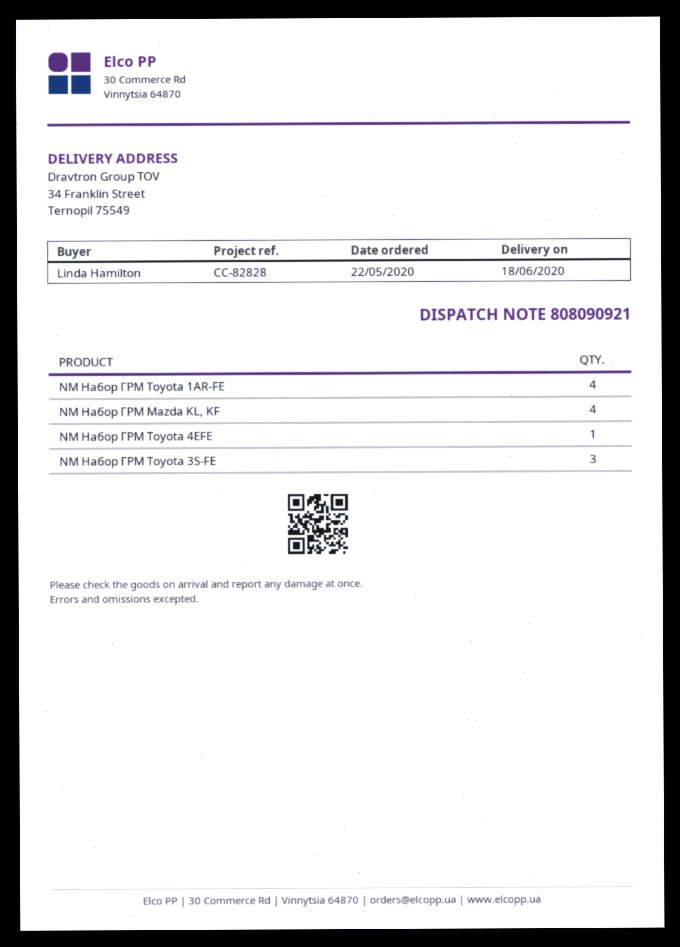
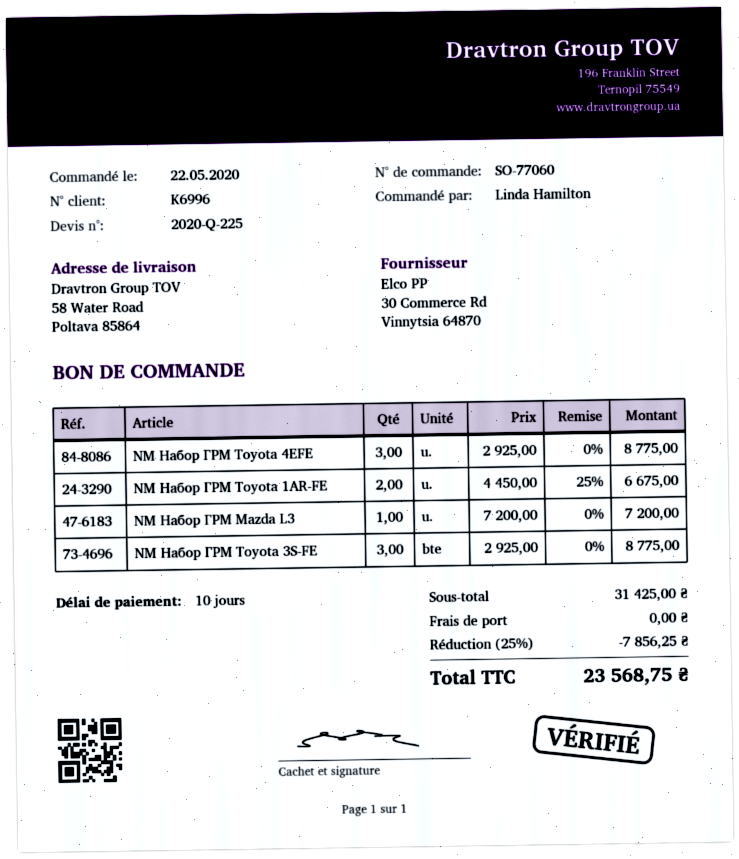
ship to: 34 Franklin Street, Ternopil 75549 -> 58 Water Road, Poltava 85864
NM Набор ГРМ Toyota 1AR-FE: 4 -> 2
NM Набор ГРМ Mazda KL, KF: 4 -> none
NM Набор ГРМ Toyota 4EFE: 1 -> 3
NM Набор ГРМ Mazda L3: none -> 1

